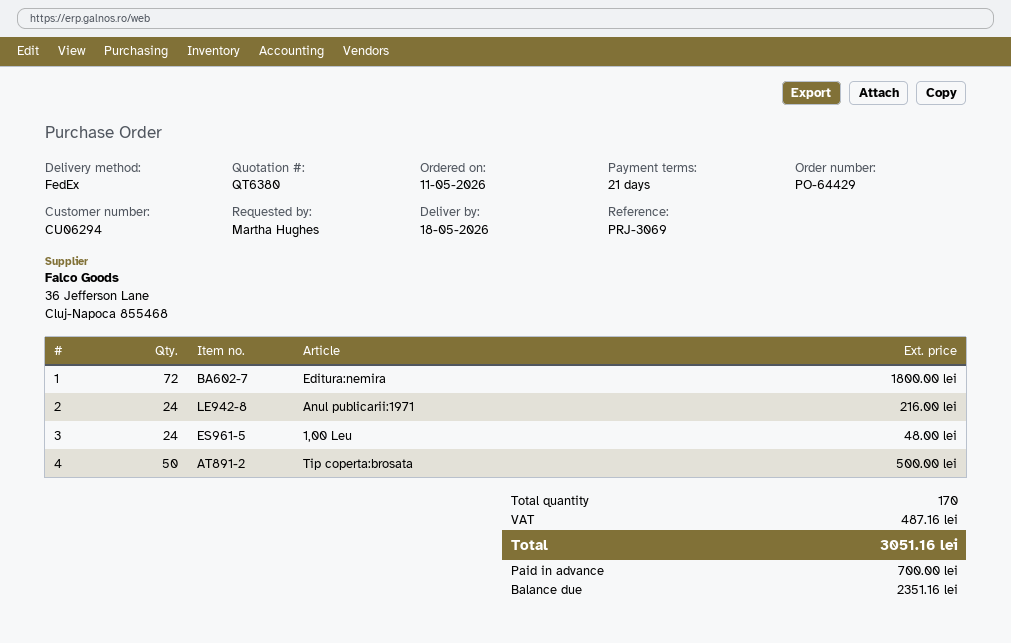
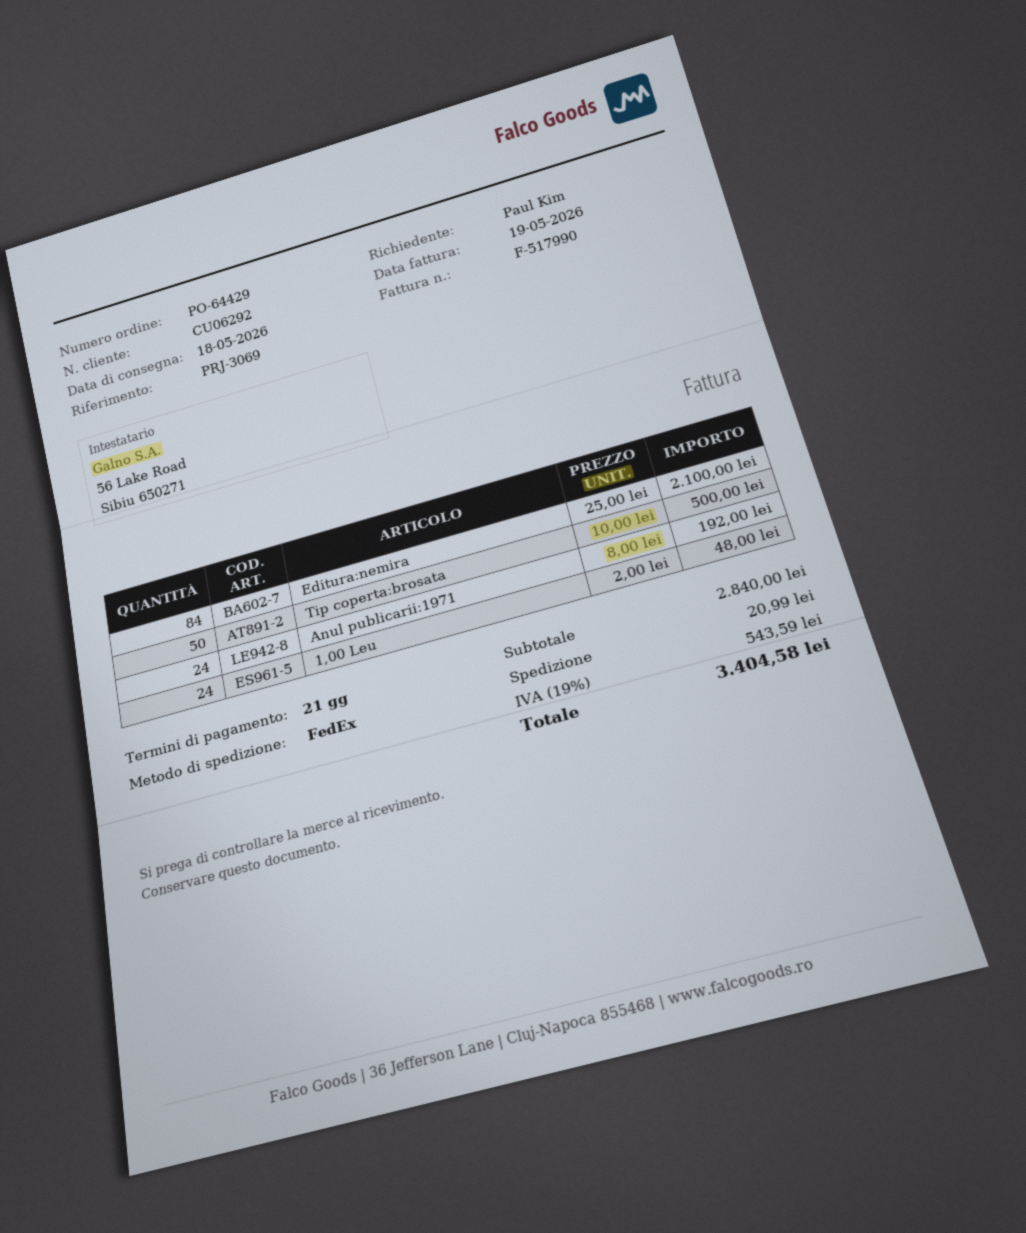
customer number: CU06294 -> CU06292
ordered by: Martha Hughes -> Paul Kim
Editura:nemira: 72 for 1800.00 -> 84 for 2100.00
Anul publicarii:1971: 24 for 216.00 -> 24 for 192.00
shipping: none -> 20.99
tax: 487.16 -> 543.59
total: 3051.16 -> 3404.58

